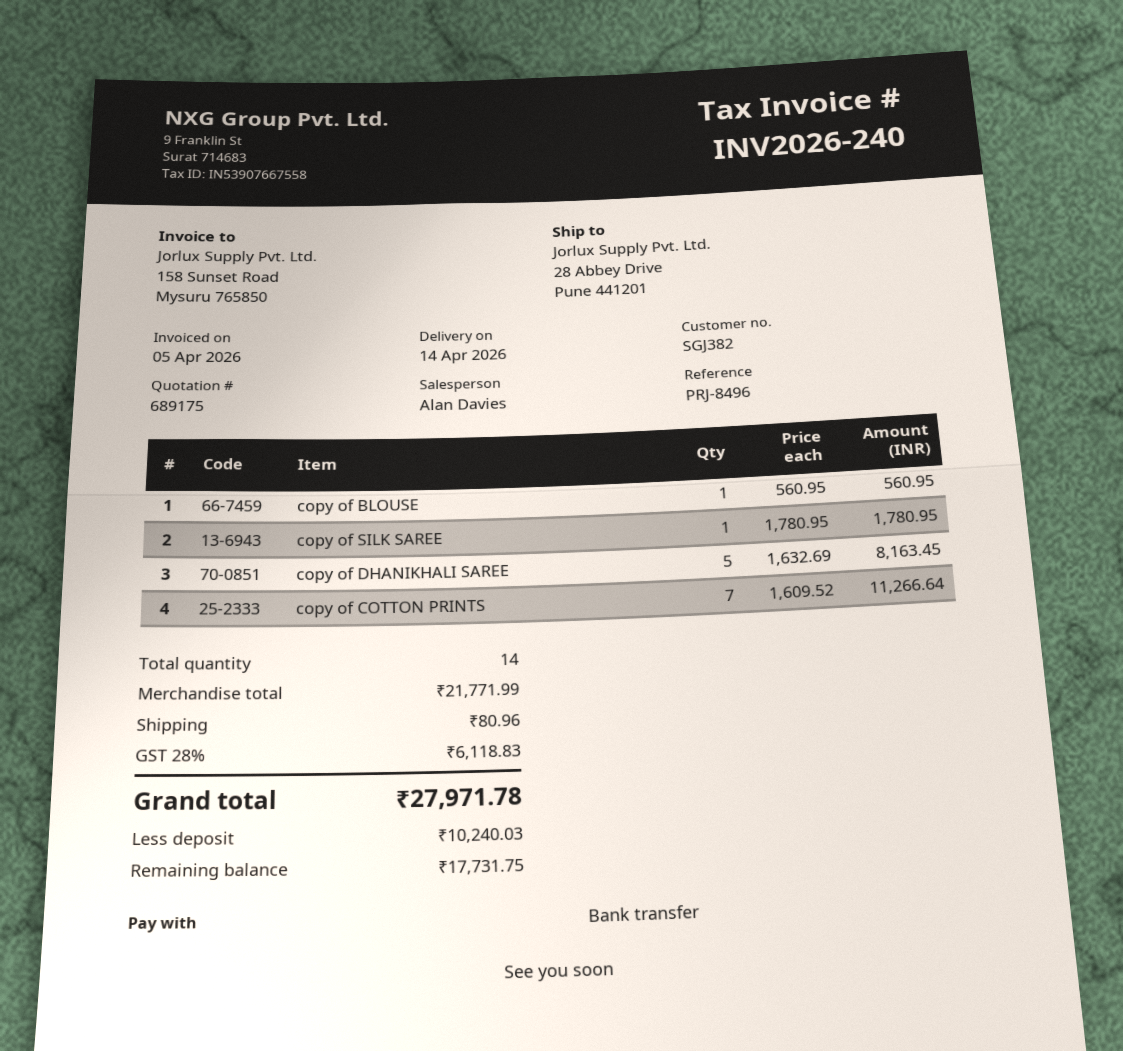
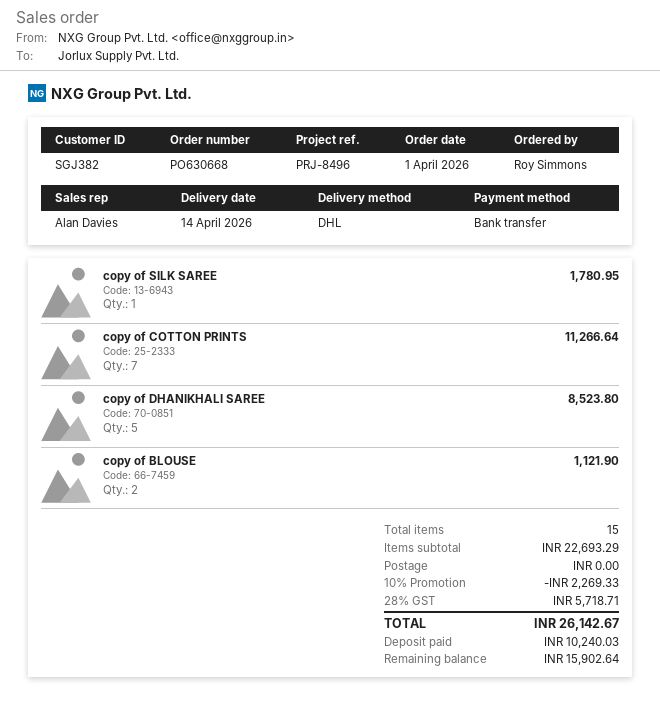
copy of BLOUSE: 1 for 560.95 -> 2 for 1121.90
copy of DHANIKHALI SAREE: 5 for 8163.45 -> 5 for 8523.80
total quantity: 14 -> 15
subtotal: 21771.99 -> 22693.29
discount: none -> 10% = 2269.33
shipping: 80.96 -> 0.00
tax: 28% = 6118.83 -> 28% = 5718.71
total: 27971.78 -> 26142.67
balance: 17731.75 -> 15902.64

